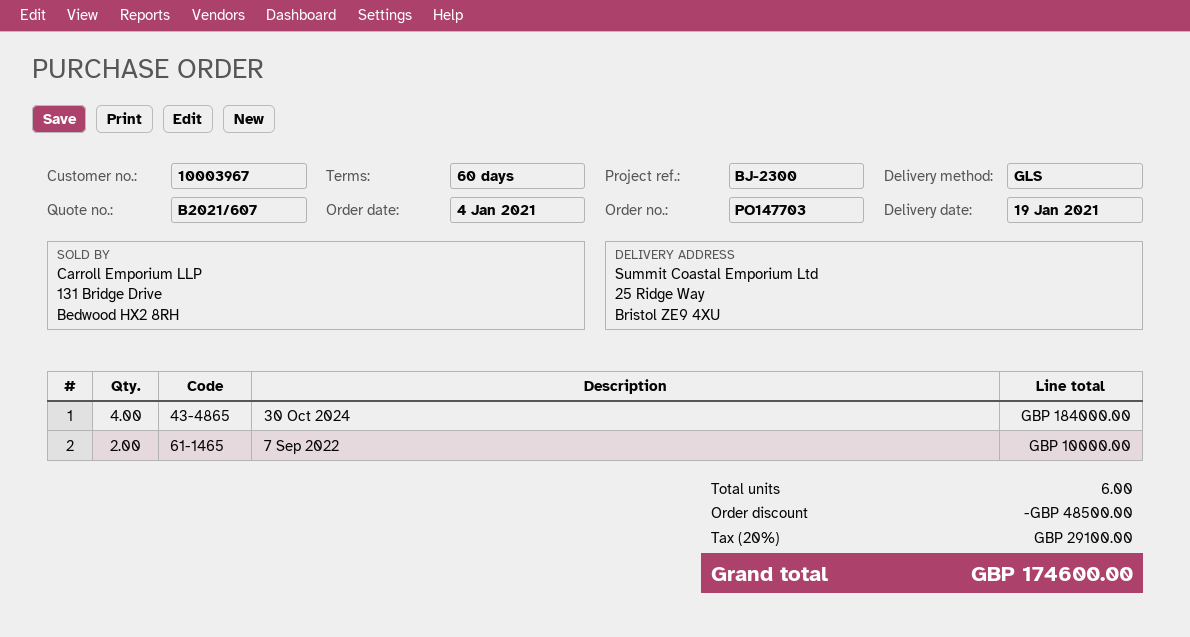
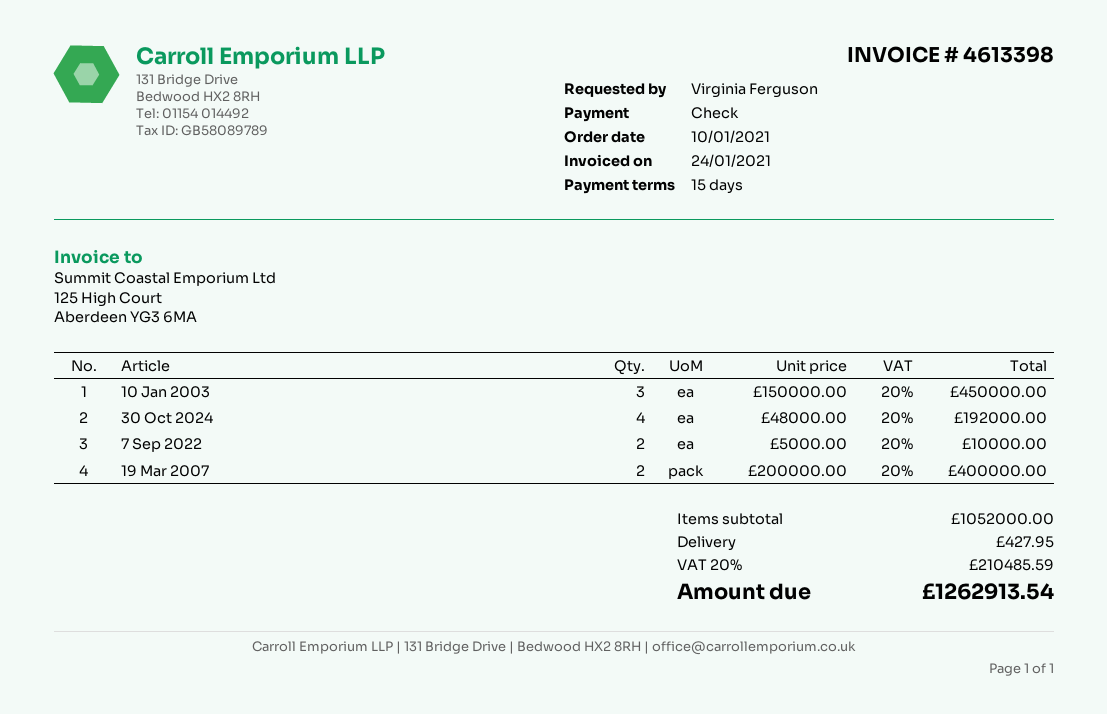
order date: 2021-01-04 -> 2021-01-10
payment terms: 60 days -> 15 days
30 Oct 2024: 4 for 184000.00 -> 4 for 192000.00
10 Jan 2003: none -> 3 for 450000.00
19 Mar 2007: none -> 2 for 400000.00
discount: 48500.00 -> none
shipping: none -> 427.95
tax: 20% = 29100.00 -> 20% = 210485.59
total: 174600.00 -> 1262913.54

